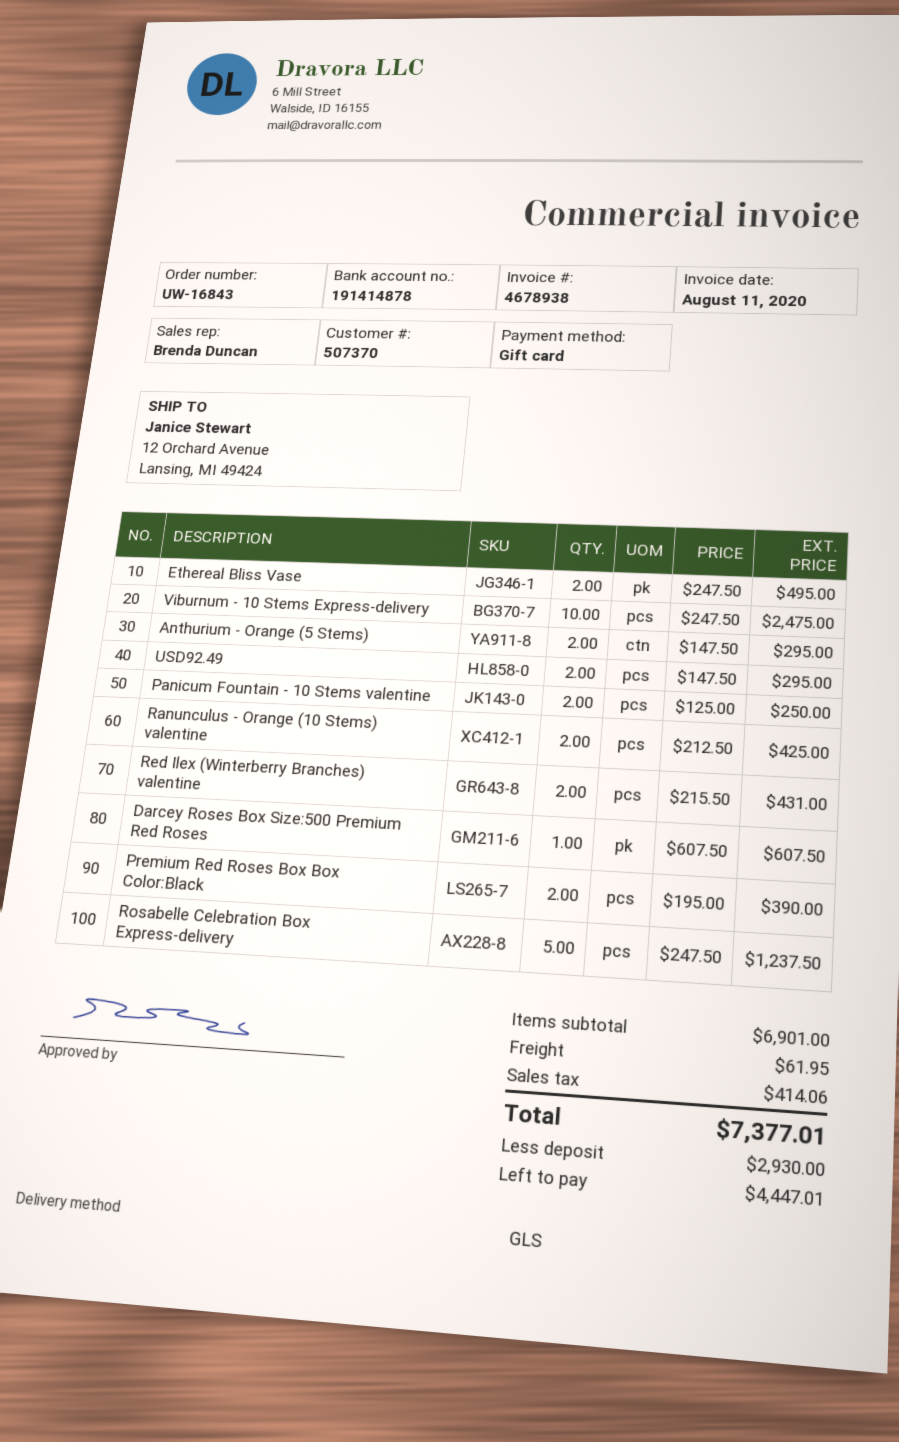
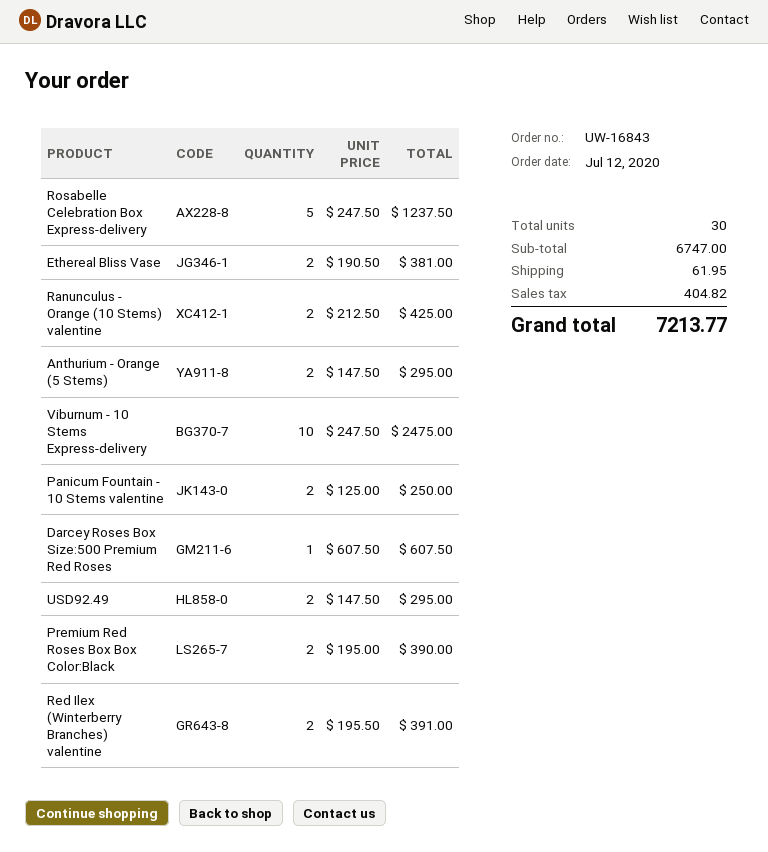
Ethereal Bliss Vase: 2 x 247.50 = 495.00 -> 2 x 190.50 = 381.00
Red Ilex (Winterberry Branches) valentine: 2 x 215.50 = 431.00 -> 2 x 195.50 = 391.00
subtotal: 6901.00 -> 6747.00
tax: 414.06 -> 404.82
total: 7377.01 -> 7213.77

